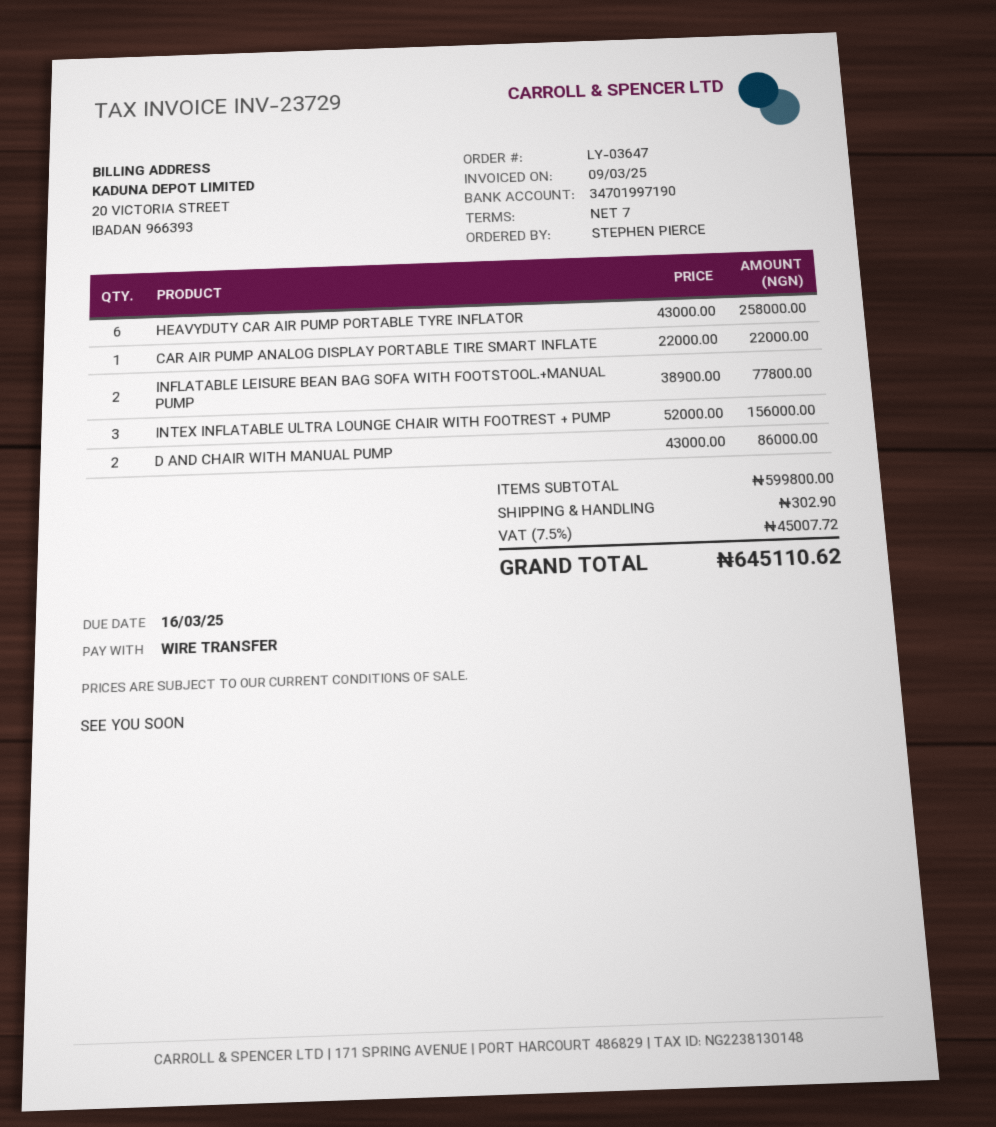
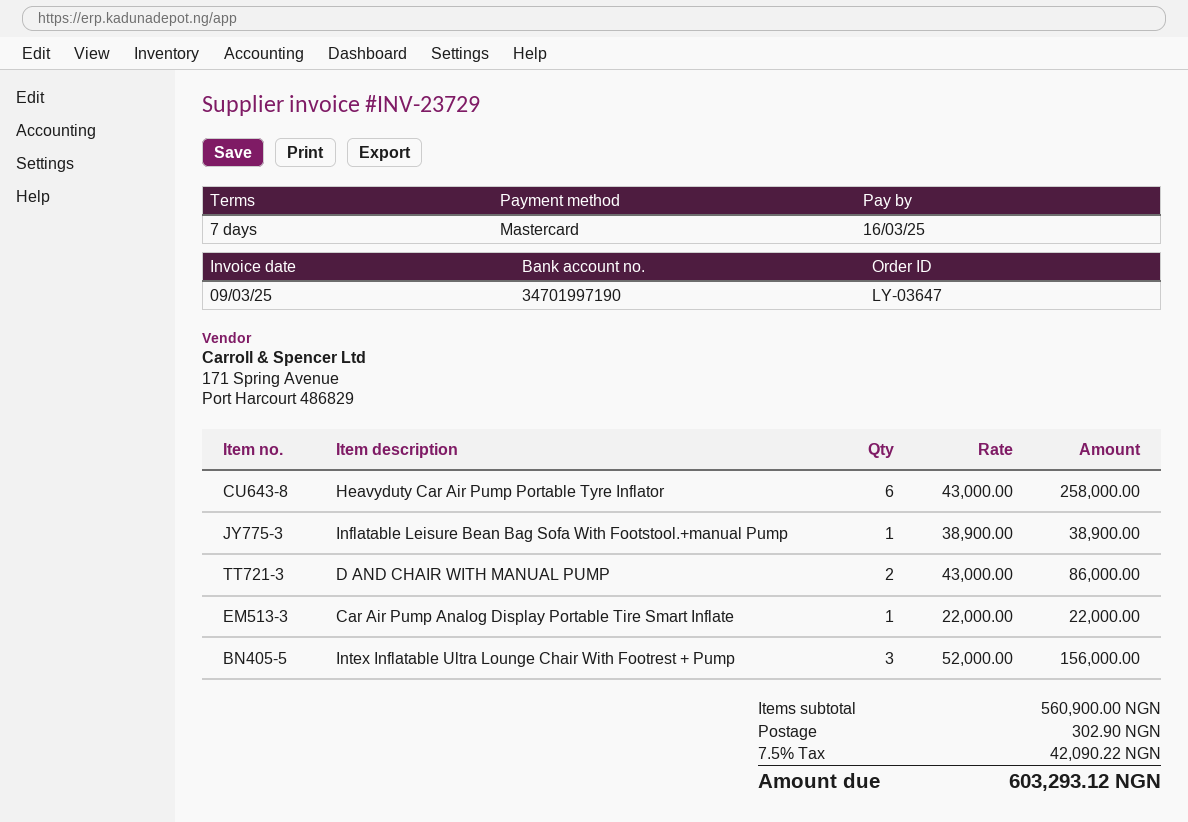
payment method: bank transfer -> Mastercard
INFLATABLE LEISURE BEAN BAG SOFA WITH FOOTSTOOL.+MANUAL PUMP: 2 x 38900.00 = 77800.00 -> 1 x 38900.00 = 38900.00
subtotal: 599800.00 -> 560900.00
tax: 7.5% = 45007.72 -> 7.5% = 42090.22
total: 645110.62 -> 603293.12

